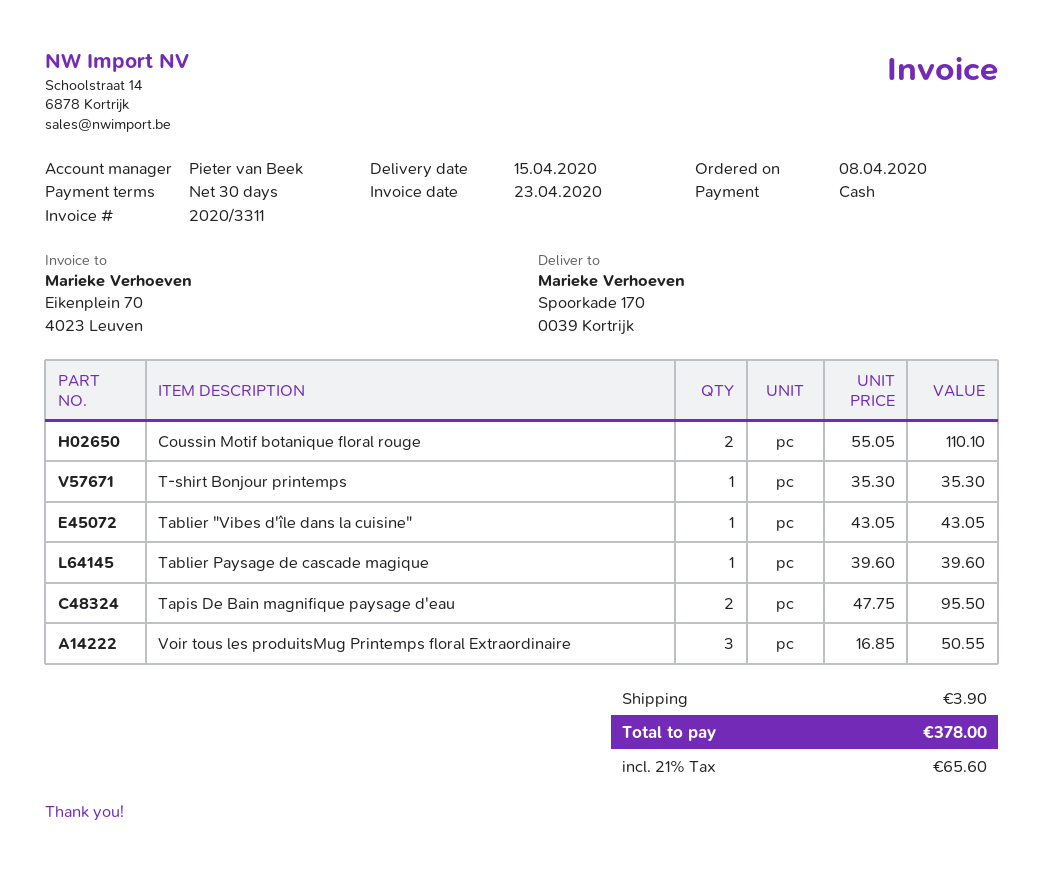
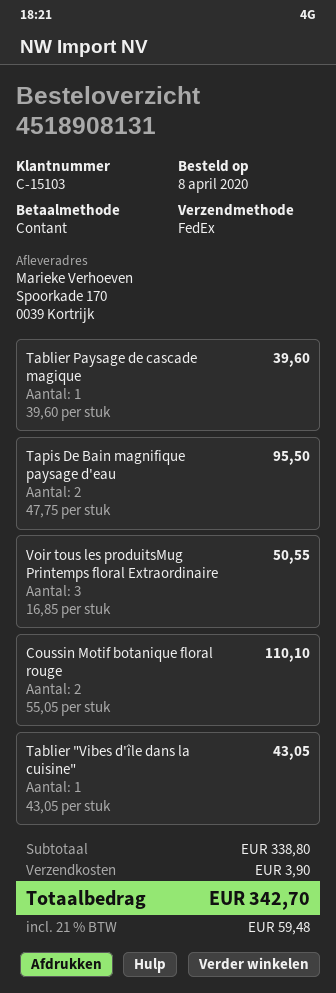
T-shirt Bonjour printemps: 1 x 35.30 = 35.30 -> none
tax: 21% = 65.60 -> 21% = 59.48
total: 378.00 -> 342.70

